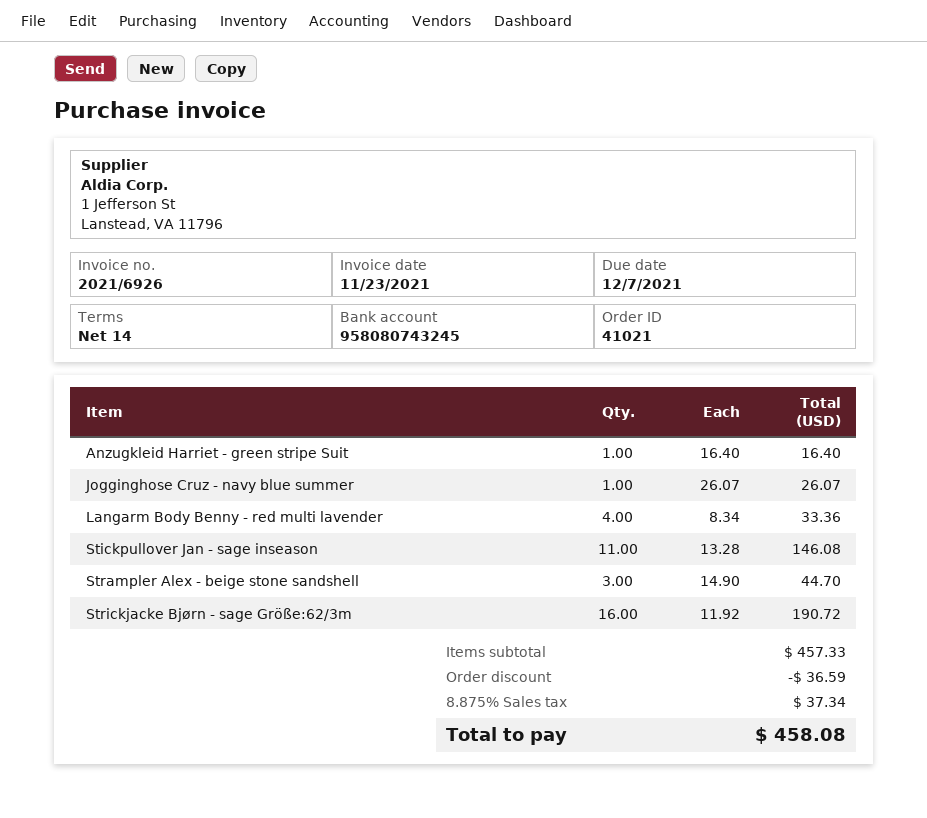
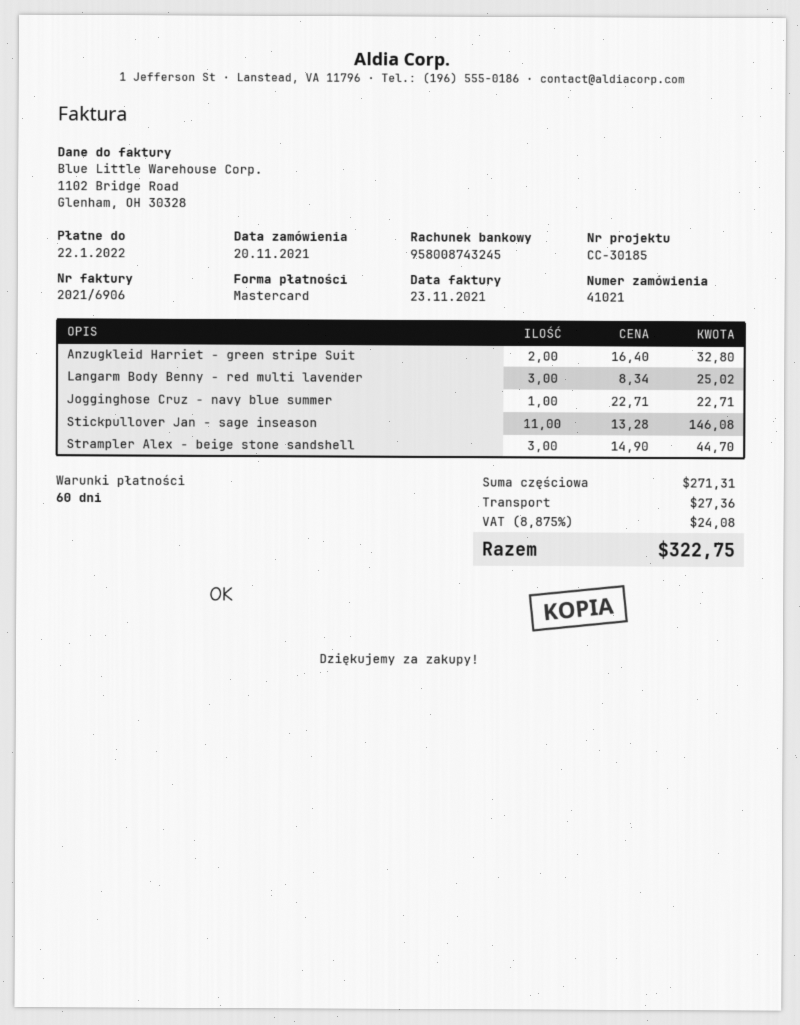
invoice number: 2021/6926 -> 2021/6906
payment terms: 14 days -> 60 days
due date: 2021-12-07 -> 2022-01-22
bank account: 958080743245 -> 958008743245
Anzugkleid Harriet - green stripe Suit: 1 x 16.40 = 16.40 -> 2 x 16.40 = 32.80
Jogginghose Cruz - navy blue summer: 1 x 26.07 = 26.07 -> 1 x 22.71 = 22.71
Langarm Body Benny - red multi lavender: 4 x 8.34 = 33.36 -> 3 x 8.34 = 25.02
Strickjacke Bjørn - sage Größe:62/3m: 16 x 11.92 = 190.72 -> none
subtotal: 457.33 -> 271.31
discount: 36.59 -> none
shipping: none -> 27.36
tax: 8.875% = 37.34 -> 8.875% = 24.08
total: 458.08 -> 322.75

